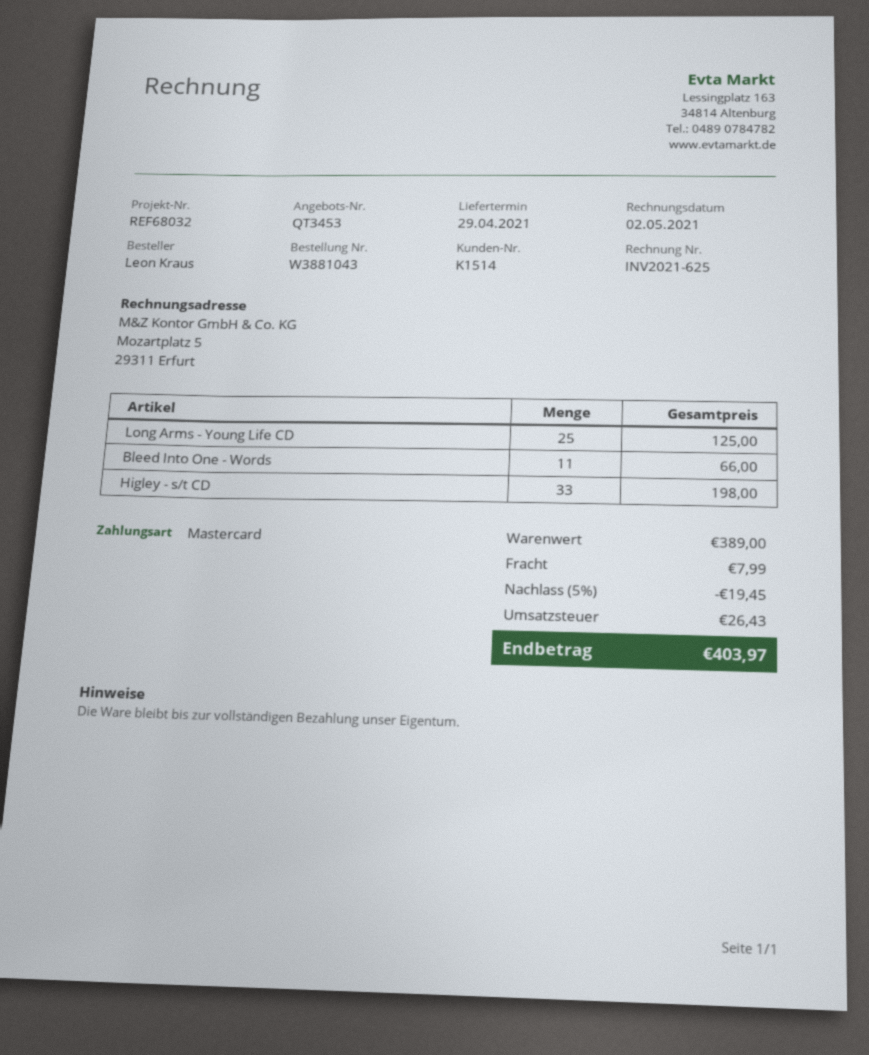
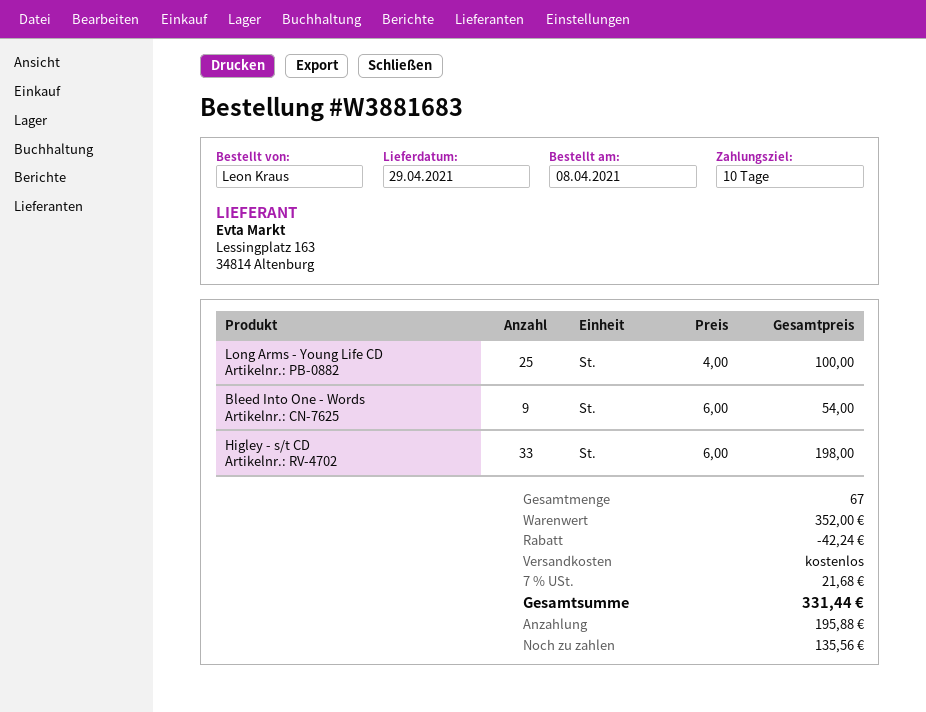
order number: W3881043 -> W3881683
Long Arms - Young Life CD: 25 for 125.00 -> 25 for 100.00
Bleed Into One - Words: 11 for 66.00 -> 9 for 54.00
subtotal: 389.00 -> 352.00
discount: 19.45 -> 42.24
shipping: 7.99 -> 0.00
tax: 26.43 -> 21.68
total: 403.97 -> 331.44

